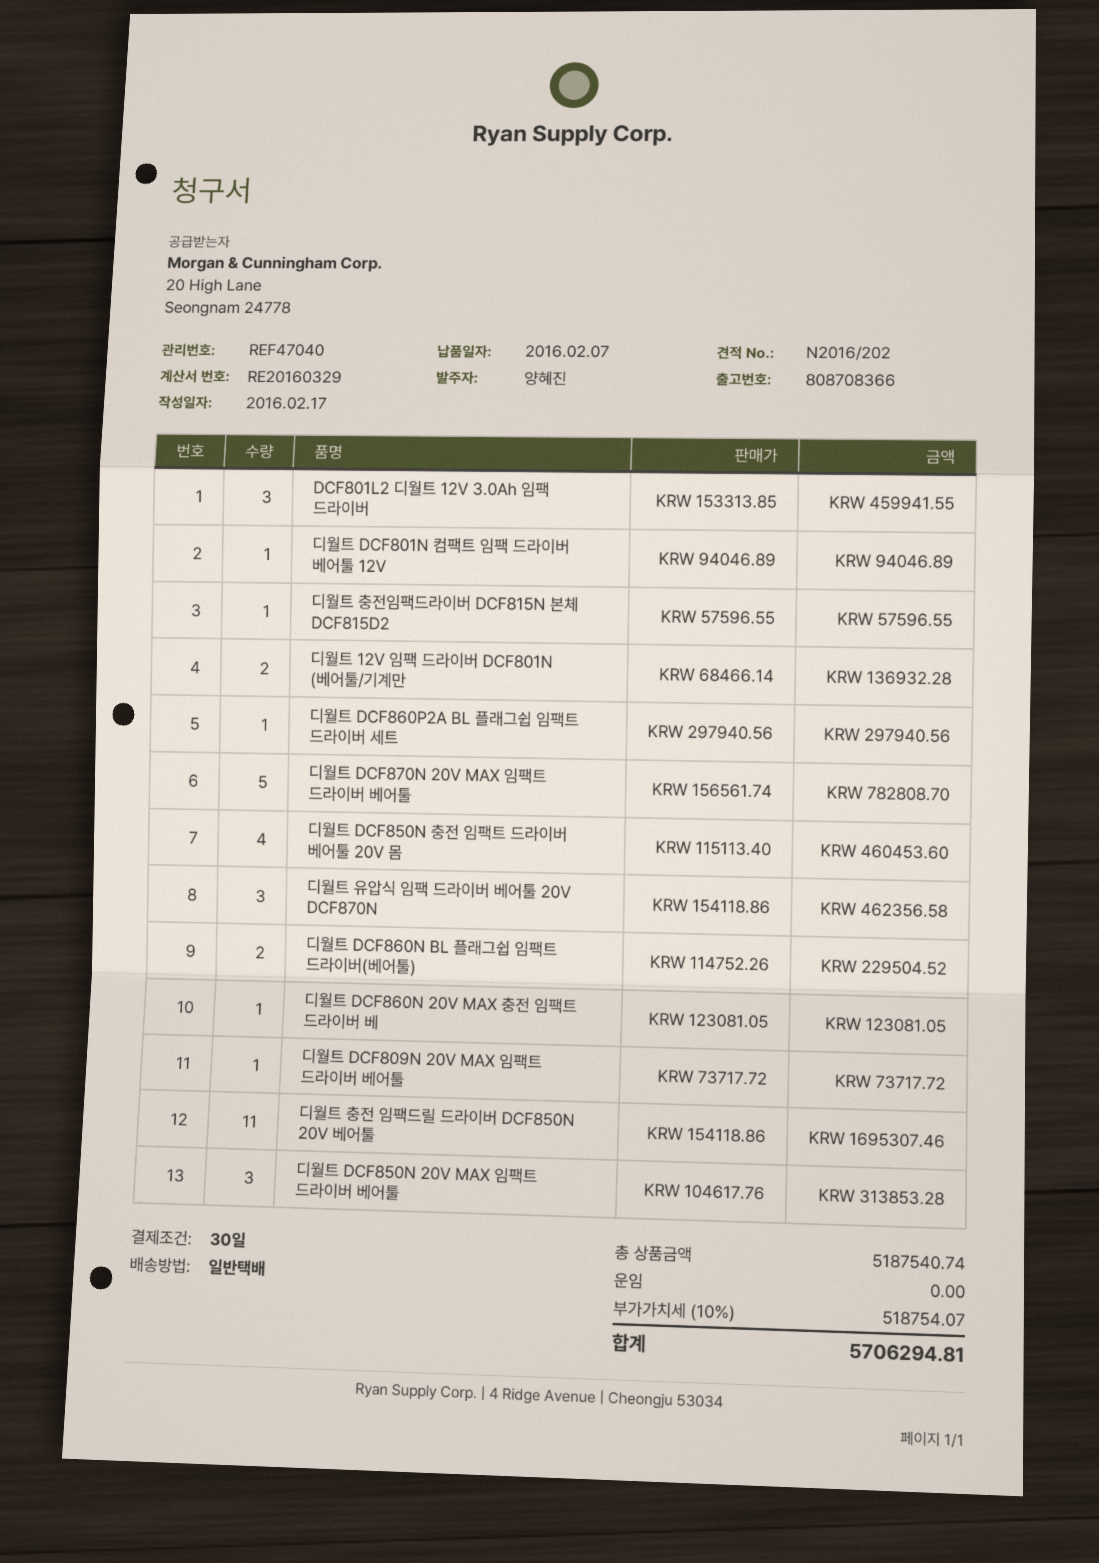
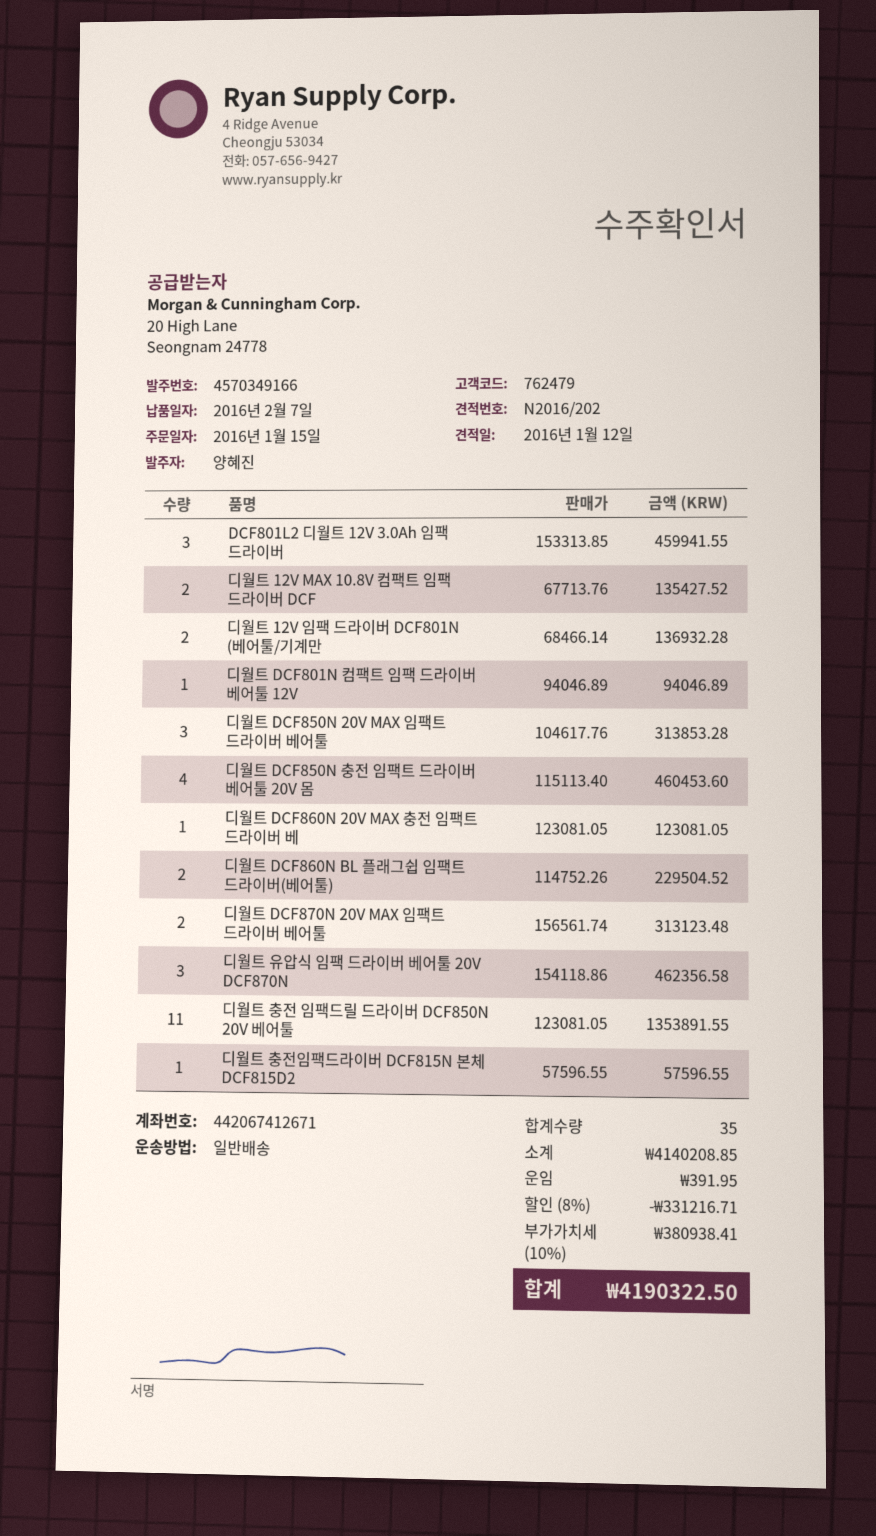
디월트 DCF860P2A BL 플래그쉽 임팩트 드라이버 세트: 1 x 297940.56 = 297940.56 -> none
디월트 DCF870N 20V MAX 임팩트 드라이버 베어툴: 5 x 156561.74 = 782808.70 -> 2 x 156561.74 = 313123.48
디월트 DCF809N 20V MAX 임팩트 드라이버 베어툴: 1 x 73717.72 = 73717.72 -> none
디월트 충전 임팩드릴 드라이버 DCF850N 20V 베어툴: 11 x 154118.86 = 1695307.46 -> 11 x 123081.05 = 1353891.55
디월트 12V MAX 10.8V 컴팩트 임팩 드라이버 DCF: none -> 2 x 67713.76 = 135427.52
subtotal: 5187540.74 -> 4140208.85
discount: none -> 8% = 331216.71
shipping: 0.00 -> 391.95
tax: 10% = 518754.07 -> 10% = 380938.41
total: 5706294.81 -> 4190322.50

